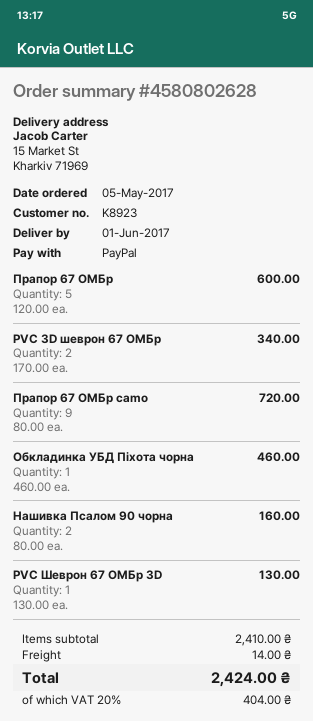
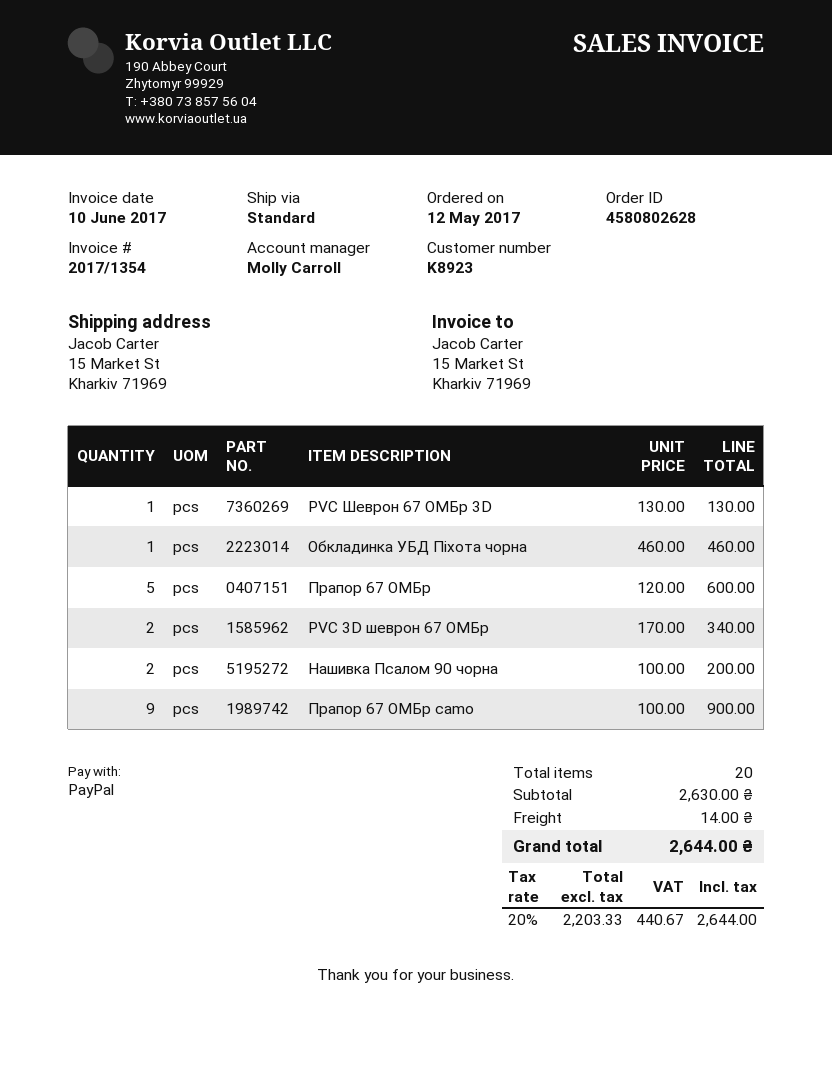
order date: 2017-05-05 -> 2017-05-12
Прапор 67 ОМБр camo: 9 x 80.00 = 720.00 -> 9 x 100.00 = 900.00
Нашивка Псалом 90 чорна: 2 x 80.00 = 160.00 -> 2 x 100.00 = 200.00
subtotal: 2410.00 -> 2630.00
tax: 20% = 404.00 -> 20% = 440.67
total: 2424.00 -> 2644.00

